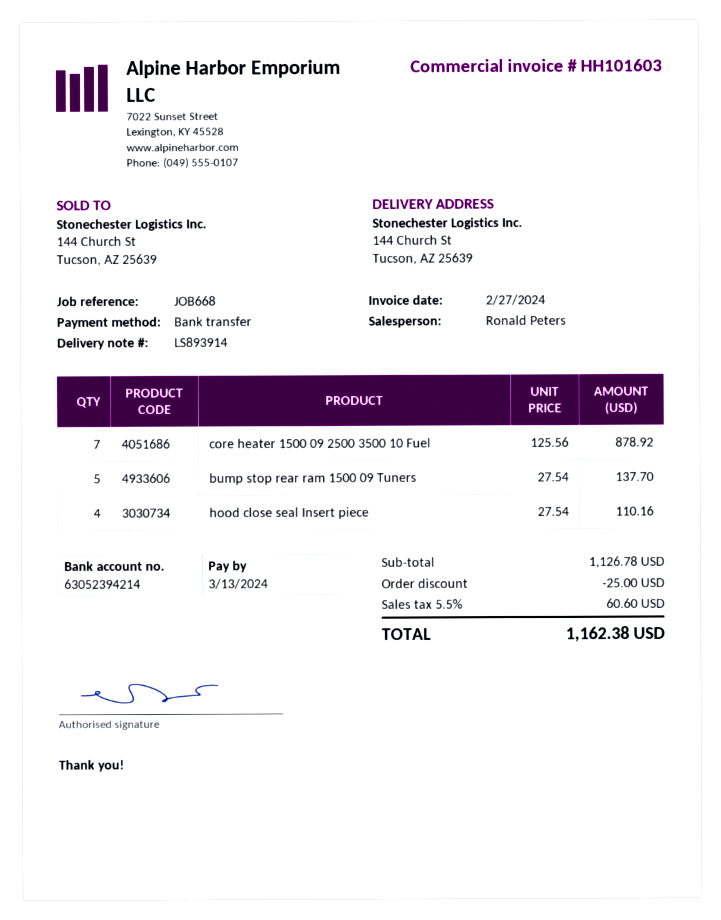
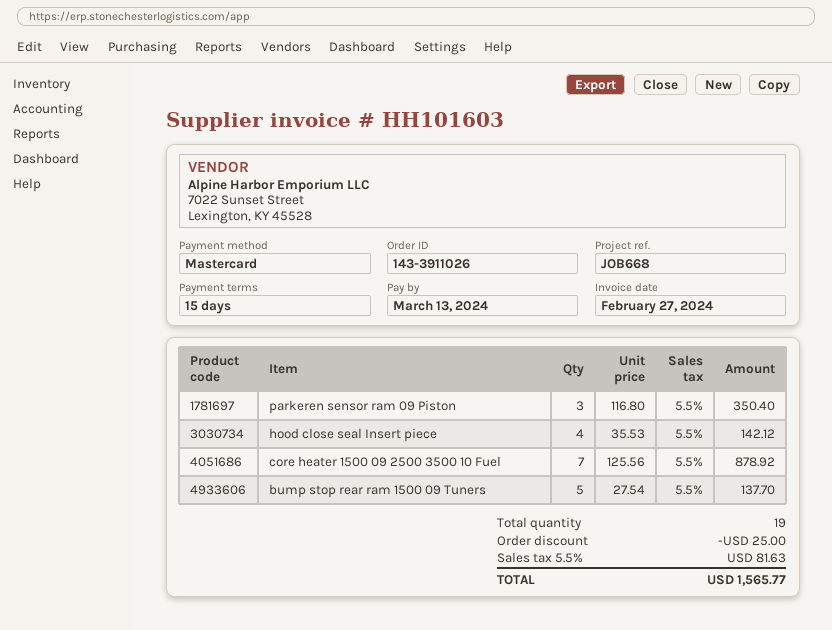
payment method: bank transfer -> Mastercard
hood close seal Insert piece: 4 x 27.54 = 110.16 -> 4 x 35.53 = 142.12
parkeren sensor ram 09 Piston: none -> 3 x 116.80 = 350.40
tax: 5.5% = 60.60 -> 5.5% = 81.63
total: 1162.38 -> 1565.77

